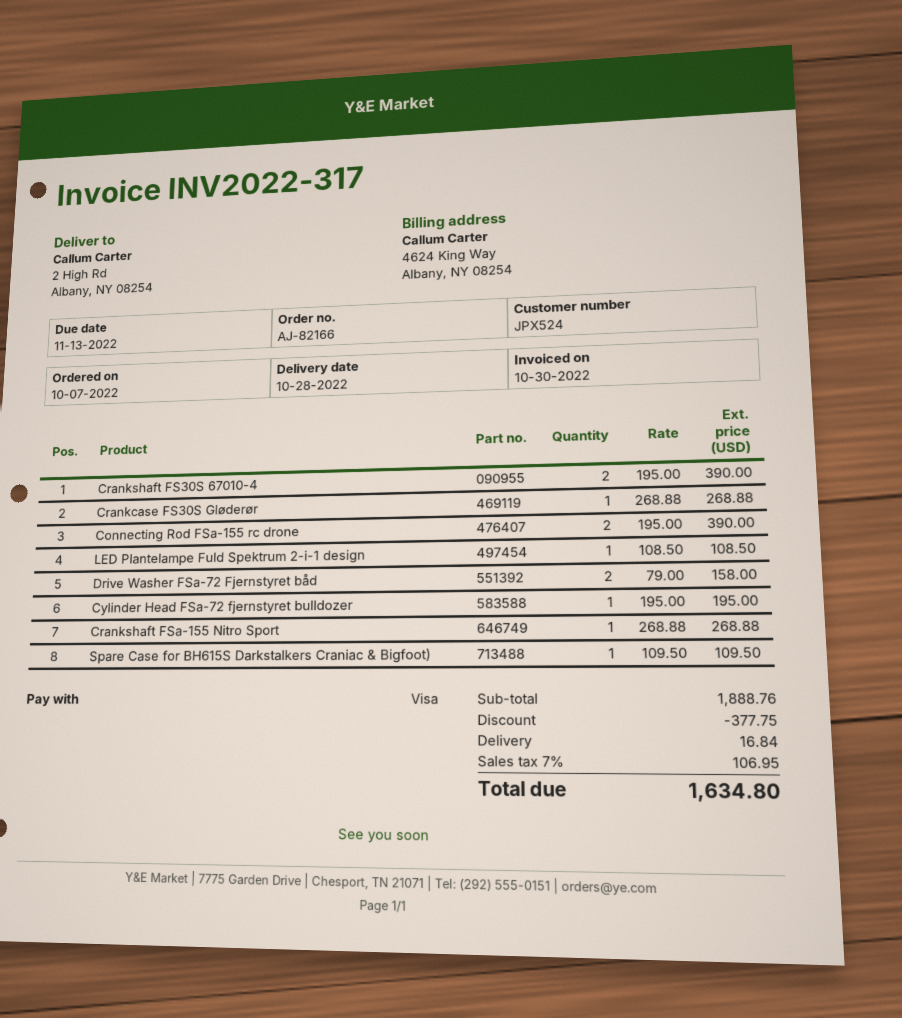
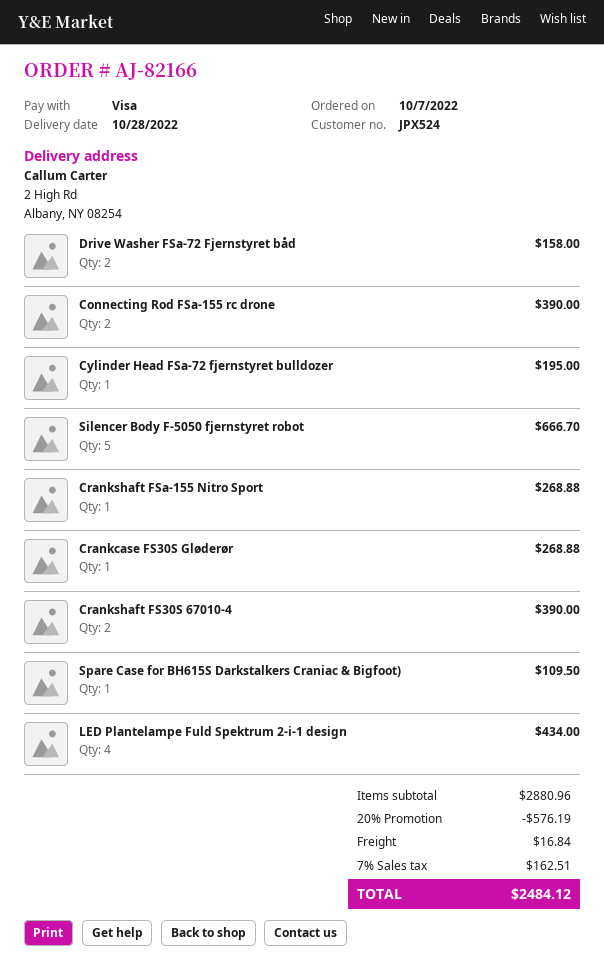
LED Plantelampe Fuld Spektrum 2-i-1 design: 1 for 108.50 -> 4 for 434.00
Silencer Body F-5050 fjernstyret robot: none -> 5 for 666.70
subtotal: 1888.76 -> 2880.96
discount: 377.75 -> 576.19
tax: 7% = 106.95 -> 7% = 162.51
total: 1634.80 -> 2484.12

